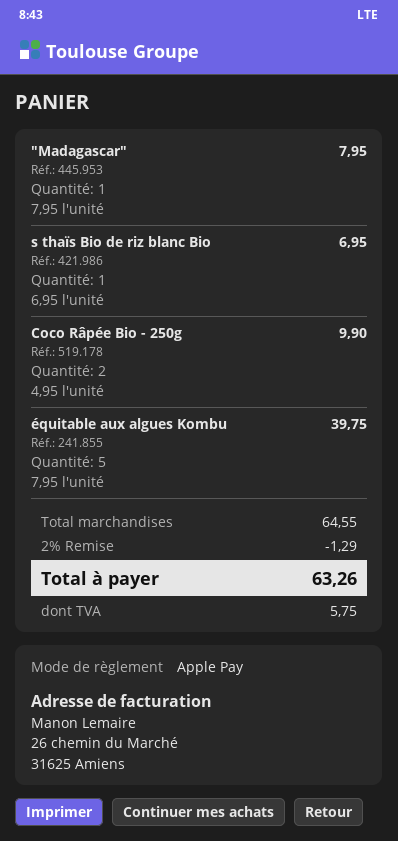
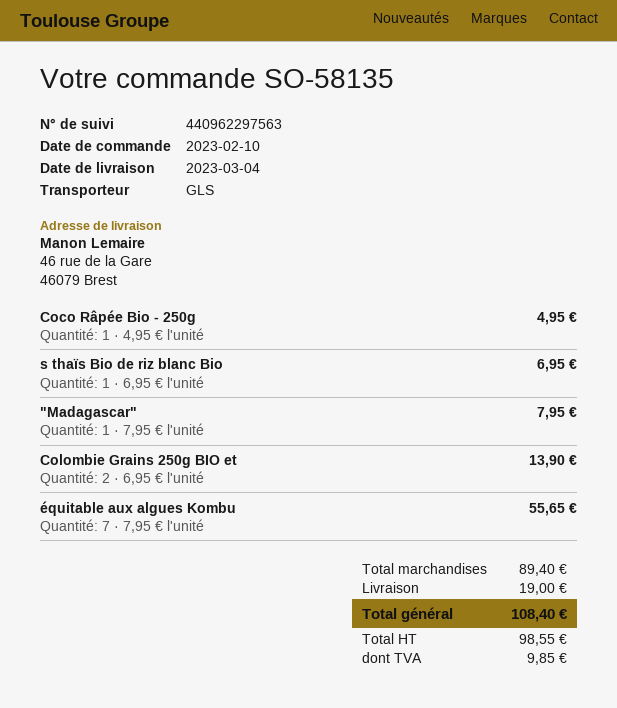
Coco Râpée Bio - 250g: 2 x 4.95 = 9.90 -> 1 x 4.95 = 4.95
équitable aux algues Kombu: 5 x 7.95 = 39.75 -> 7 x 7.95 = 55.65
Colombie Grains 250g BIO et: none -> 2 x 6.95 = 13.90
subtotal: 64.55 -> 89.40
discount: 2% = 1.29 -> none
shipping: none -> 19.00
tax: 5.75 -> 9.85
total: 63.26 -> 108.40

